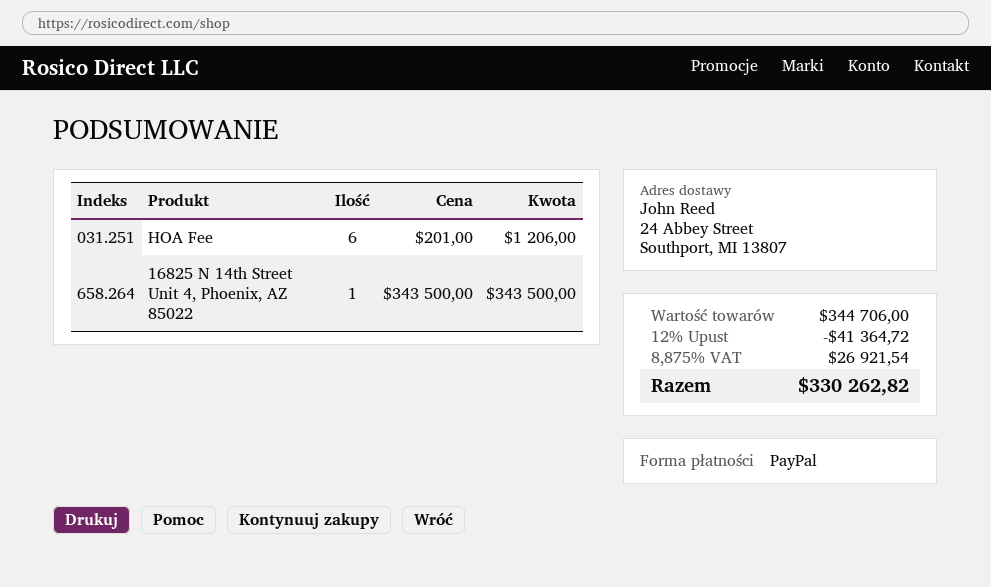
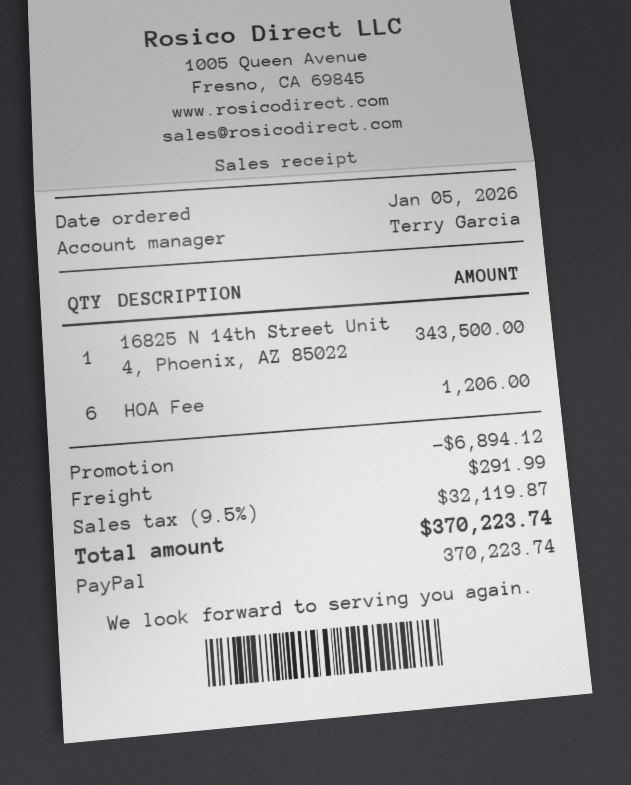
discount: 41364.72 -> 6894.12
shipping: none -> 291.99
tax: 8.875% = 26921.54 -> 9.5% = 32119.87
total: 330262.82 -> 370223.74

